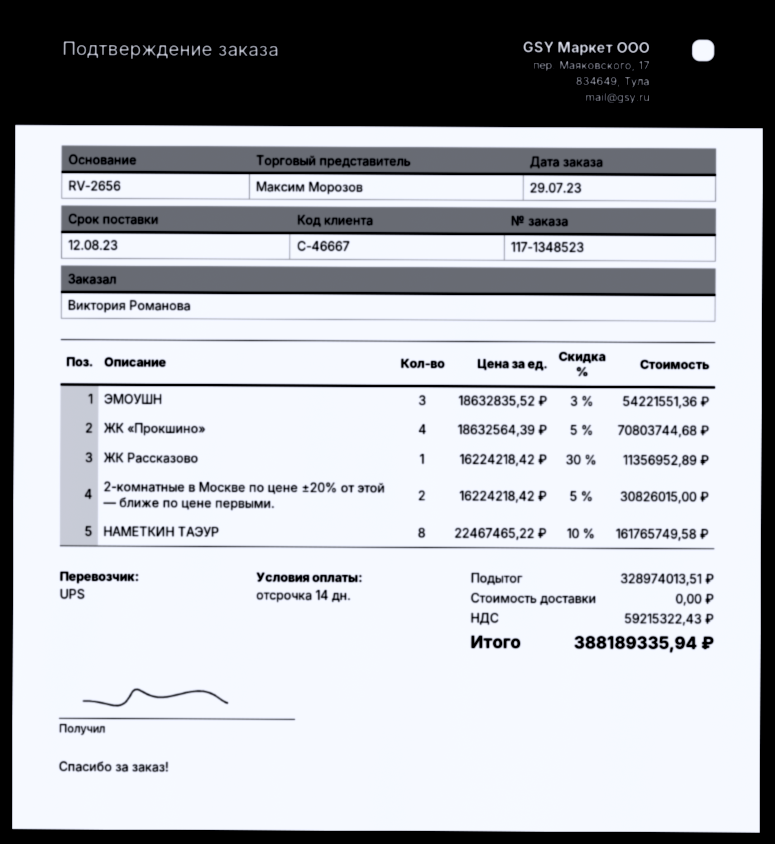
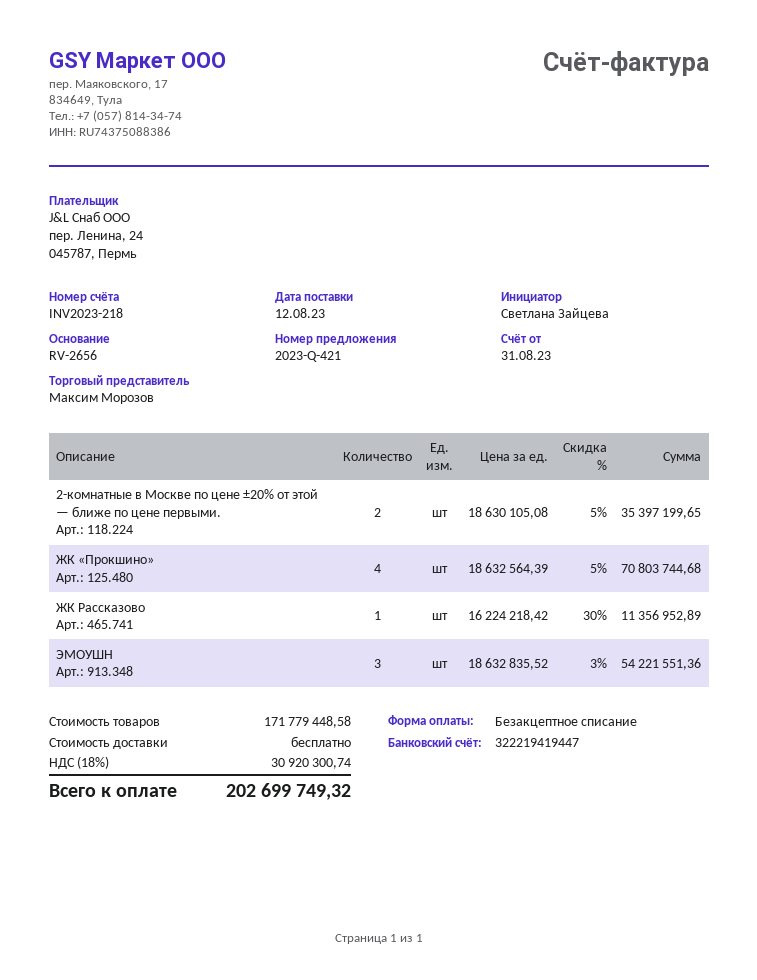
ordered by: Виктория Романова -> Светлана Зайцева
2-комнатные в Москве по цене ±20% от этой — ближе по цене первыми.: 2 x 16224218.42 - 5% = 30826015.00 -> 2 x 18630105.08 - 5% = 35397199.65
НАМЕТКИН ТАЭУР: 8 x 22467465.22 - 10% = 161765749.58 -> none
subtotal: 328974013.51 -> 171779448.58
tax: 59215322.43 -> 30920300.74
total: 388189335.94 -> 202699749.32

